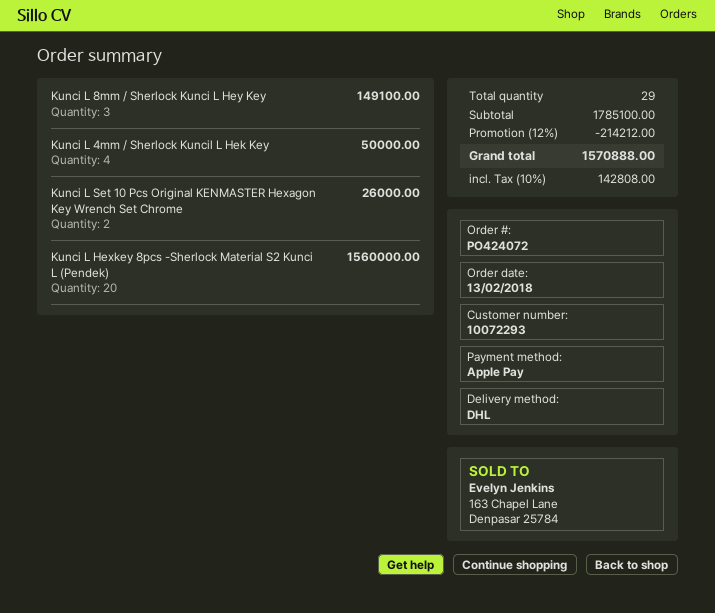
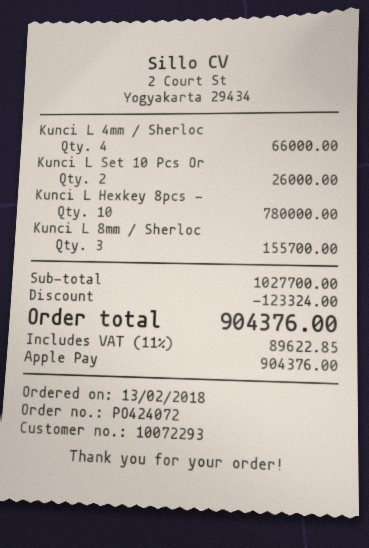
Kunci L 8mm / Sherlock Kunci L Hey Key: 3 for 149100.00 -> 3 for 155700.00
Kunci L 4mm / Sherlock Kuncil L Hek Key: 4 for 50000.00 -> 4 for 66000.00
Kunci L Hexkey 8pcs -Sherlock Material S2 Kunci L (Pendek): 20 for 1560000.00 -> 10 for 780000.00
subtotal: 1785100.00 -> 1027700.00
discount: 214212.00 -> 123324.00
tax: 10% = 142808.00 -> 11% = 89622.85
total: 1570888.00 -> 904376.00

